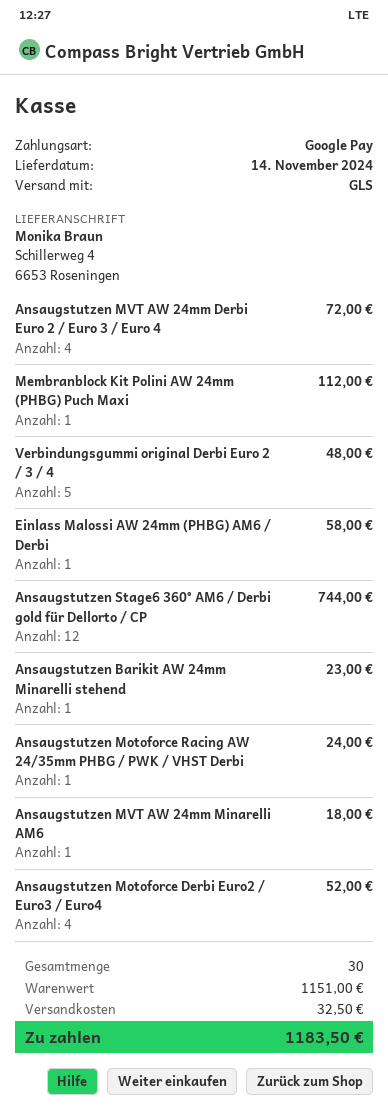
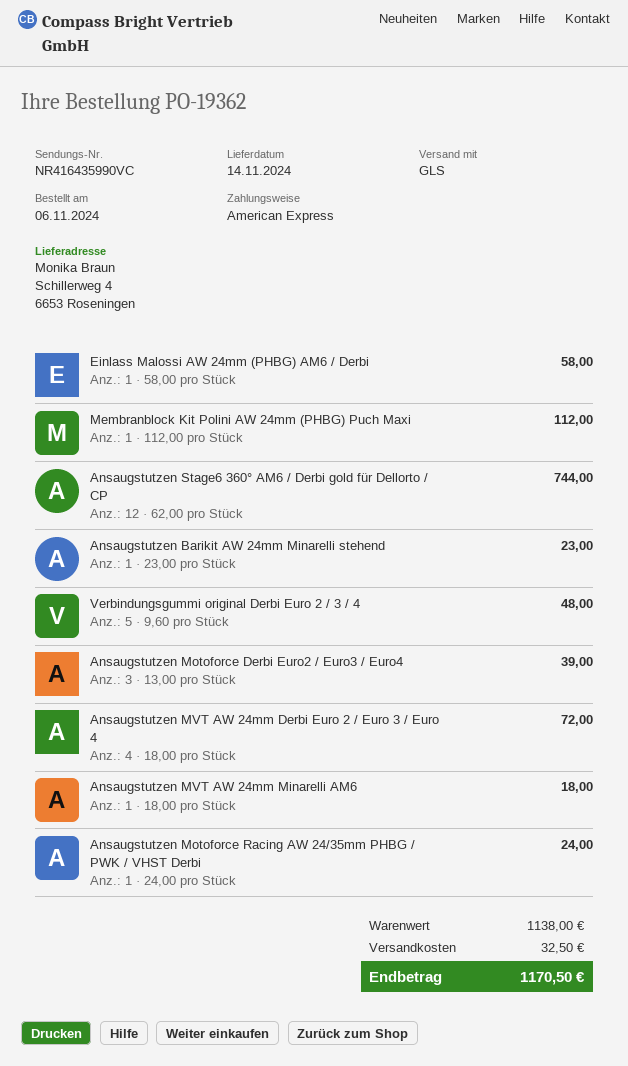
payment method: Google Pay -> American Express
Ansaugstutzen Motoforce Derbi Euro2 / Euro3 / Euro4: 4 for 52.00 -> 3 for 39.00
subtotal: 1151.00 -> 1138.00
total: 1183.50 -> 1170.50

